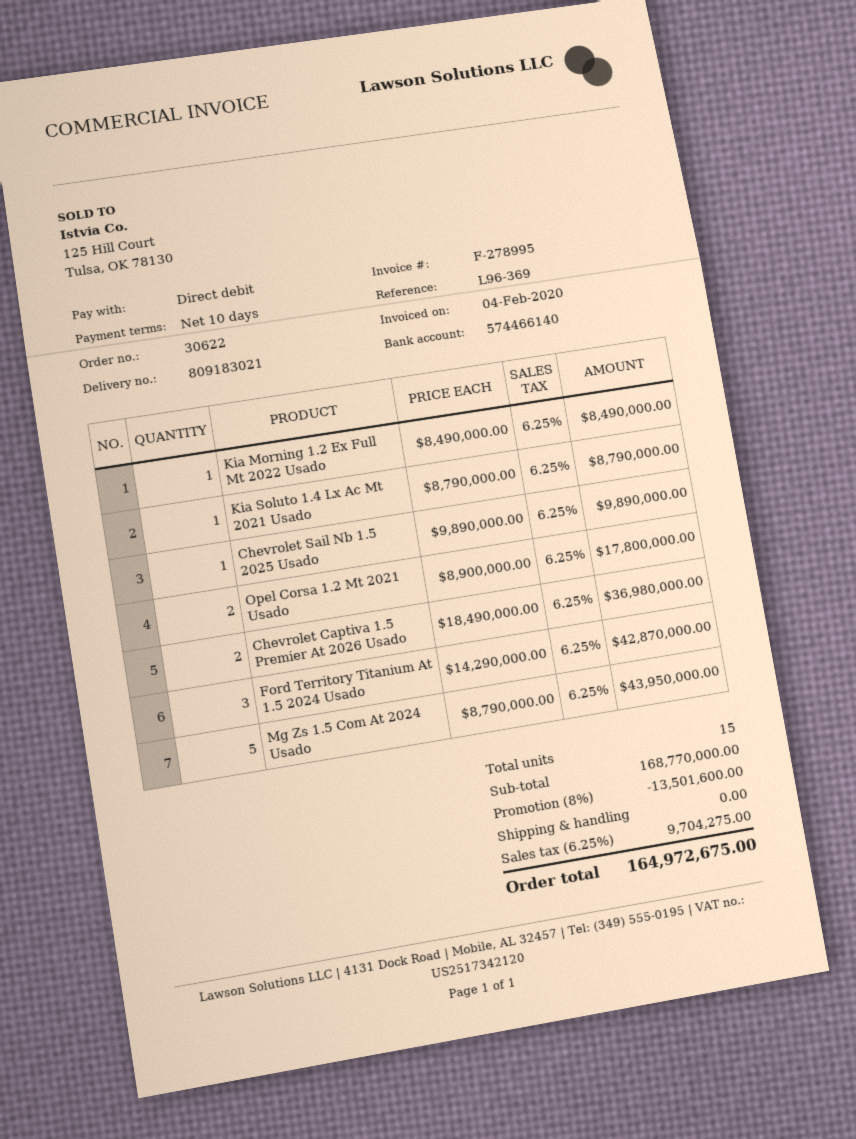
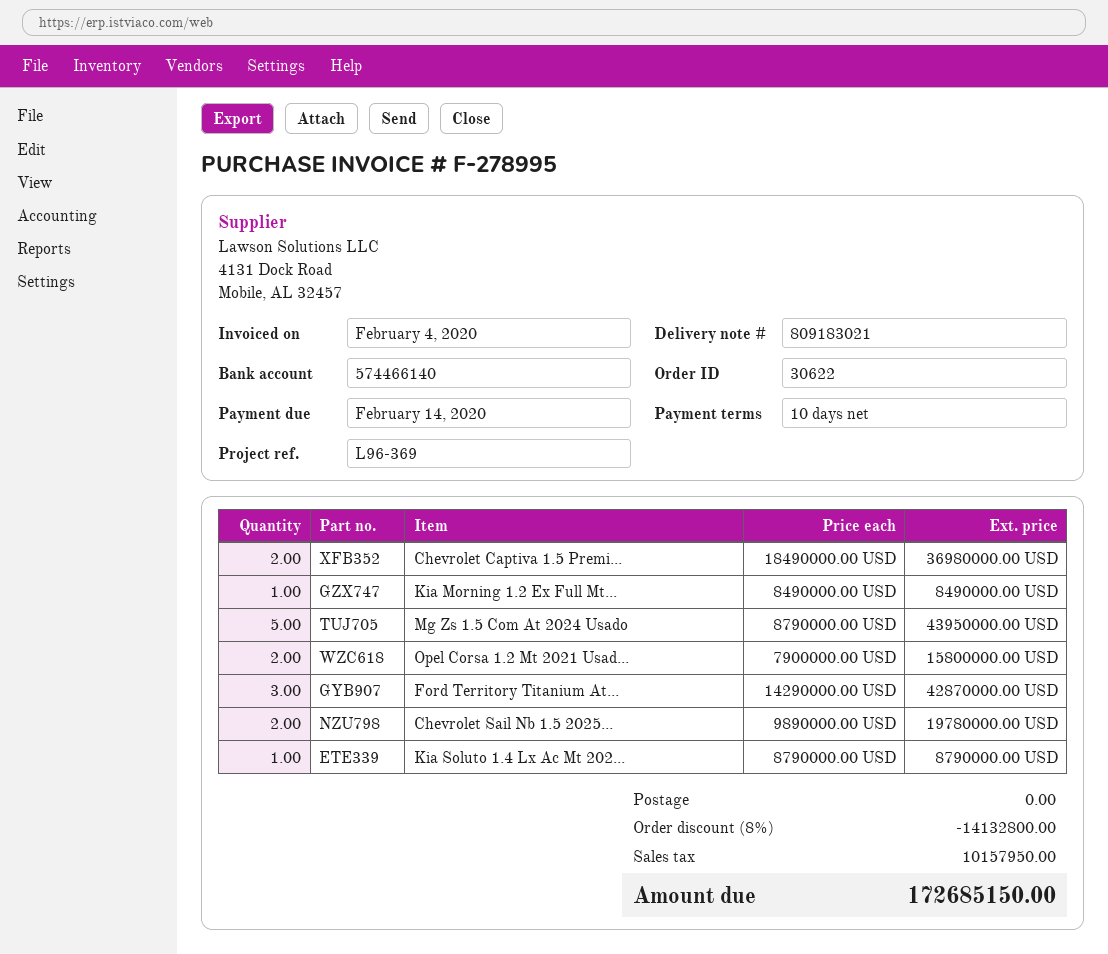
Chevrolet Sail Nb 1.5 2025 Usado: 1 x 9890000.00 = 9890000.00 -> 2 x 9890000.00 = 19780000.00
Opel Corsa 1.2 Mt 2021 Usado: 2 x 8900000.00 = 17800000.00 -> 2 x 7900000.00 = 15800000.00
discount: 8% = 13501600.00 -> 8% = 14132800.00
tax: 9704275.00 -> 10157950.00
total: 164972675.00 -> 172685150.00

